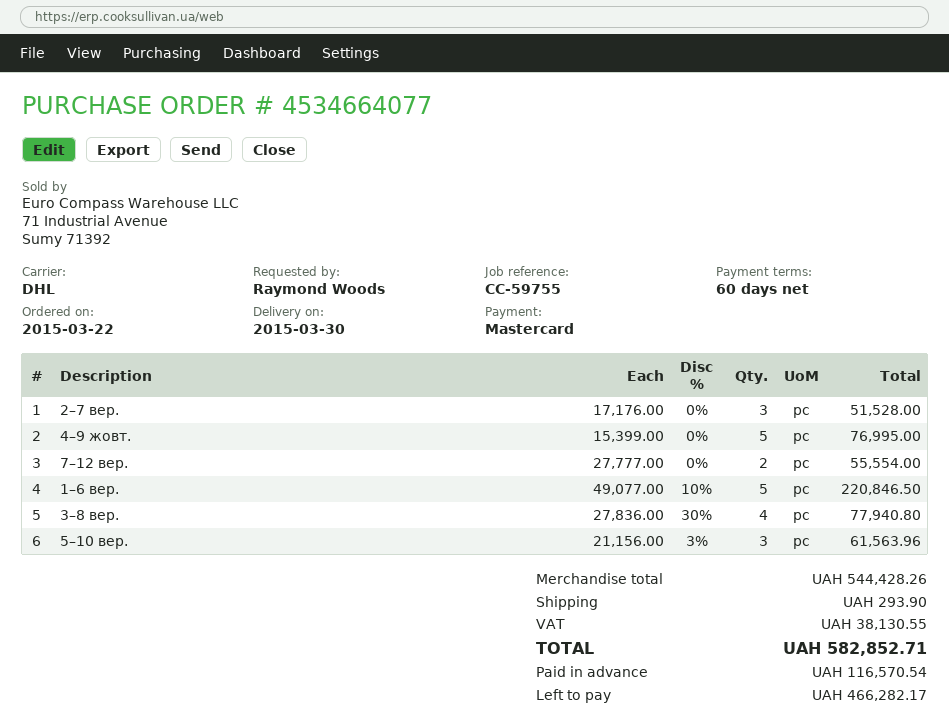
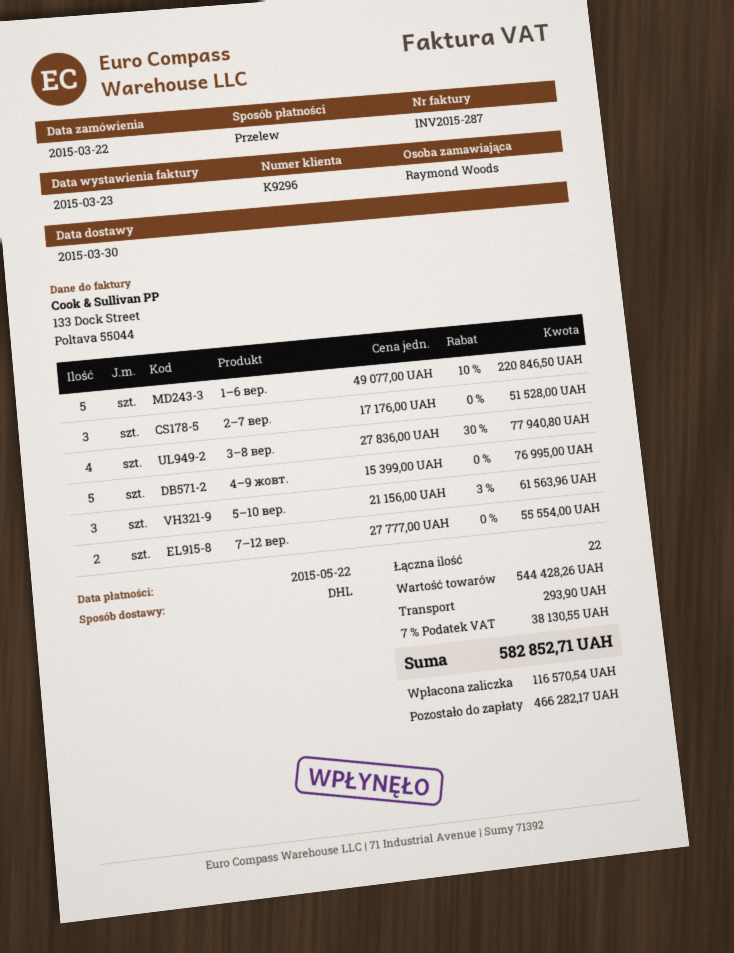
payment method: Mastercard -> bank transfer

